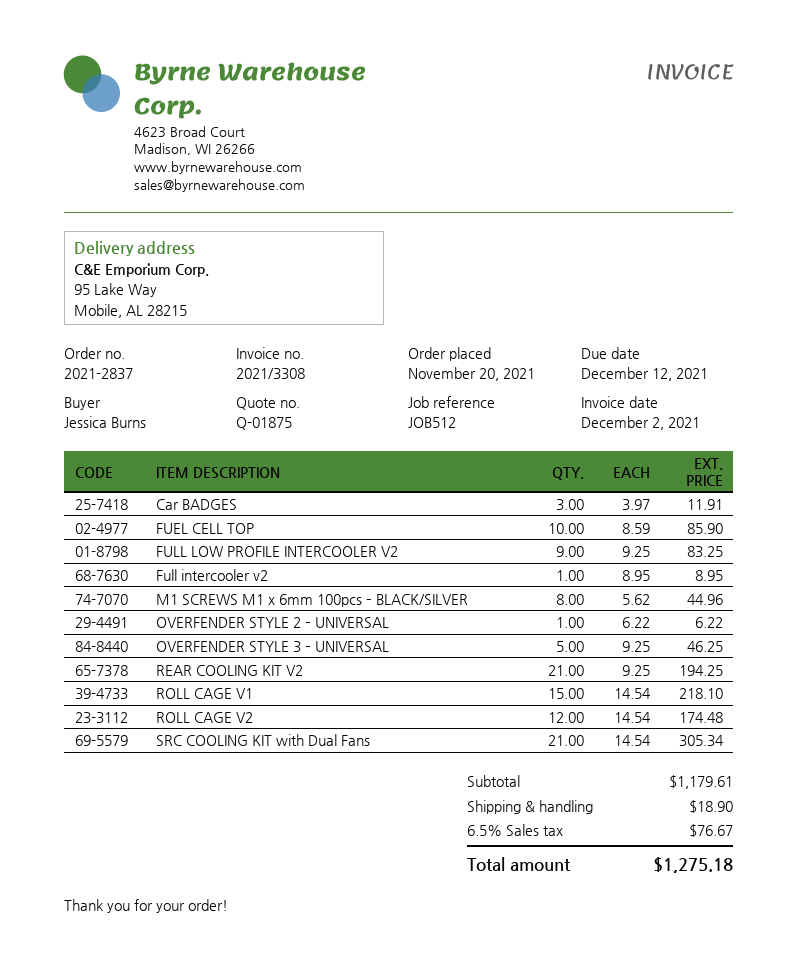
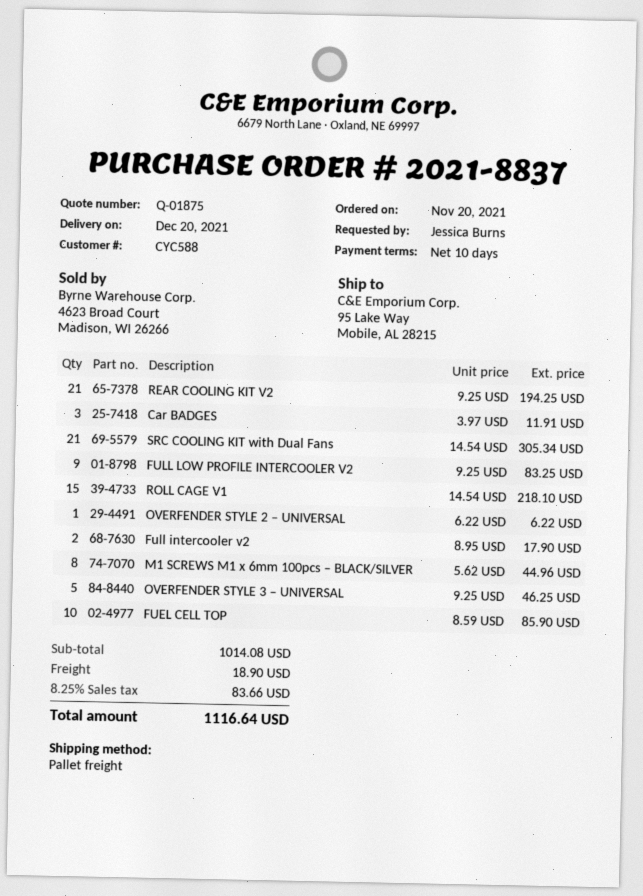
order number: 2021-2837 -> 2021-8837
Full intercooler v2: 1 x 8.95 = 8.95 -> 2 x 8.95 = 17.90
ROLL CAGE V2: 12 x 14.54 = 174.48 -> none
subtotal: 1179.61 -> 1014.08
tax: 6.5% = 76.67 -> 8.25% = 83.66
total: 1275.18 -> 1116.64

